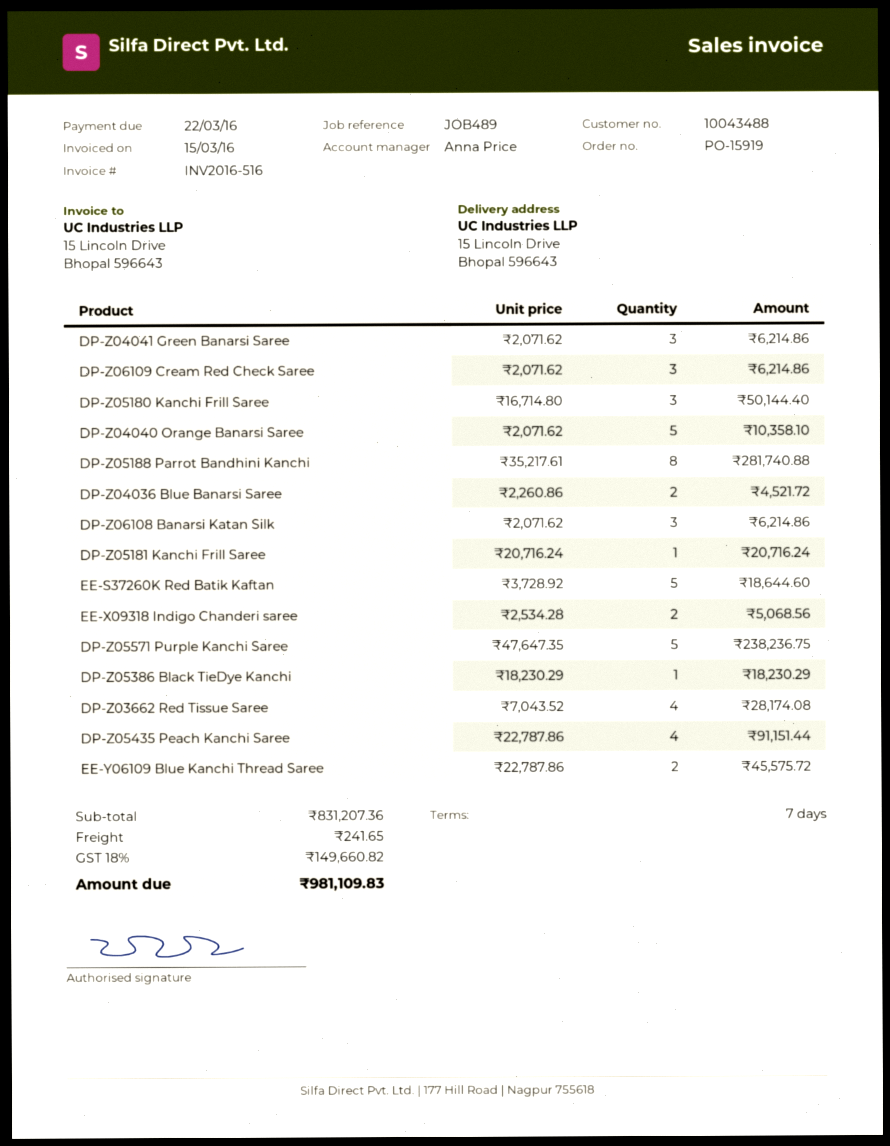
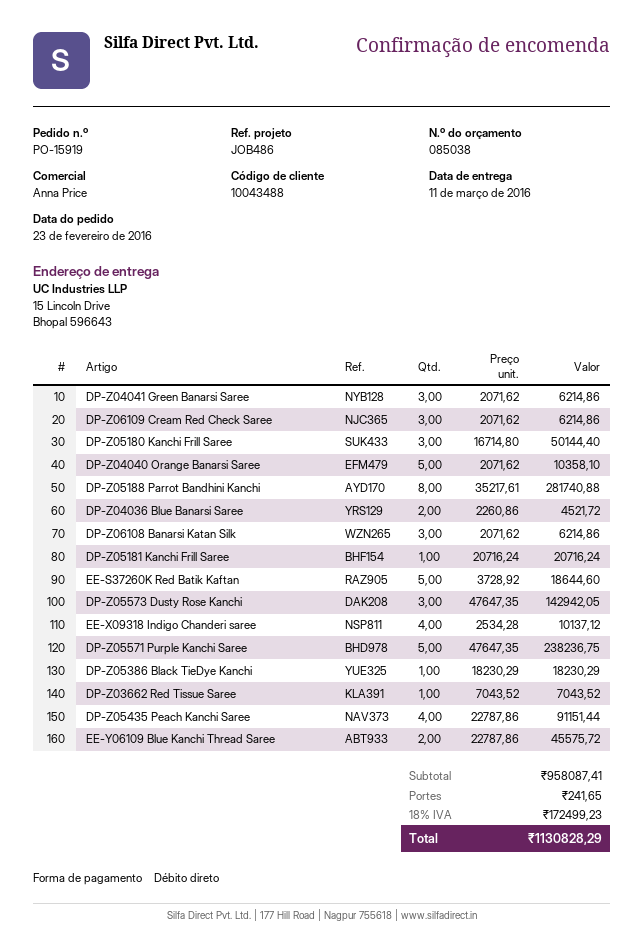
reference: JOB489 -> JOB486
EE-X09318 Indigo Chanderi saree: 2 x 2534.28 = 5068.56 -> 4 x 2534.28 = 10137.12
DP-Z03662 Red Tissue Saree: 4 x 7043.52 = 28174.08 -> 1 x 7043.52 = 7043.52
DP-Z05573 Dusty Rose Kanchi: none -> 3 x 47647.35 = 142942.05
subtotal: 831207.36 -> 958087.41
tax: 18% = 149660.82 -> 18% = 172499.23
total: 981109.83 -> 1130828.29

